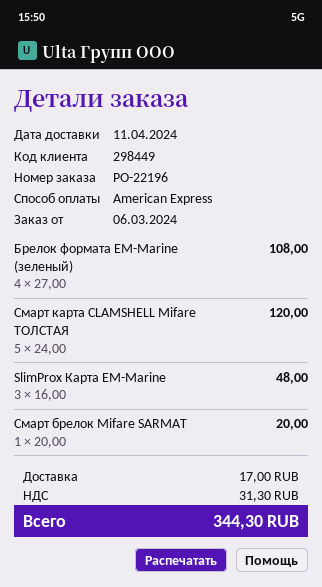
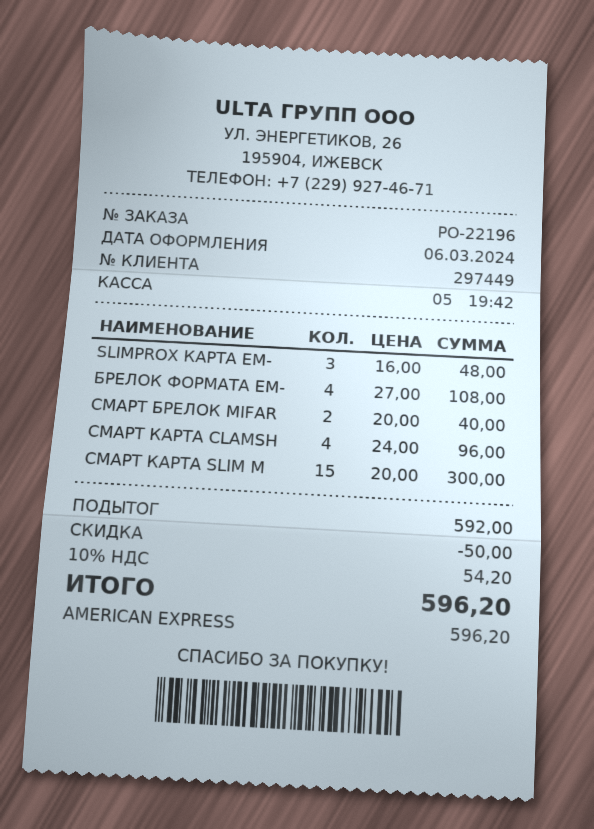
customer number: 298449 -> 297449
Смарт карта CLAMSHELL Mifare ТОЛСТАЯ: 5 x 24.00 = 120.00 -> 4 x 24.00 = 96.00
Смарт брелок Mifare SARMAT: 1 x 20.00 = 20.00 -> 2 x 20.00 = 40.00
СМАРТ КАРТА SLIM M: none -> 15 x 20.00 = 300.00
discount: none -> 50.00
shipping: 17.00 -> none
tax: 31.30 -> 54.20
total: 344.30 -> 596.20

